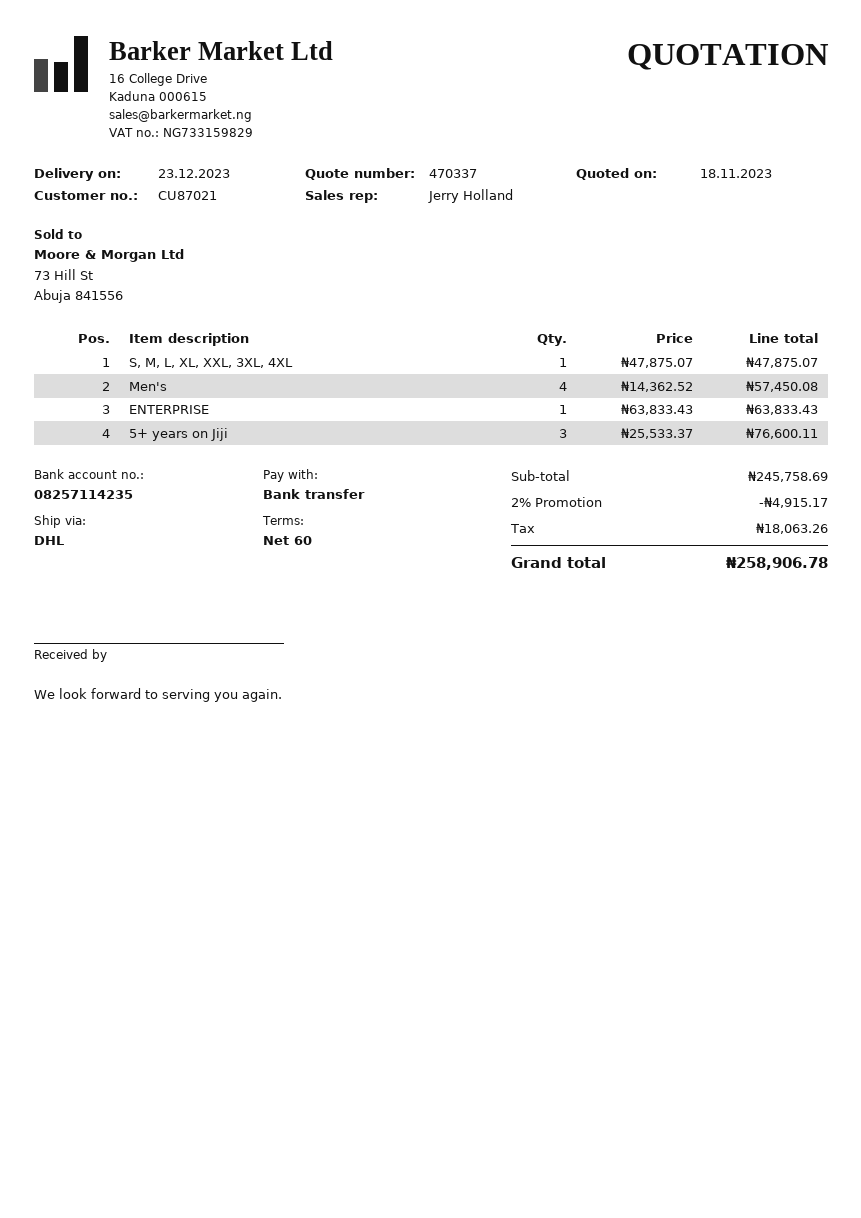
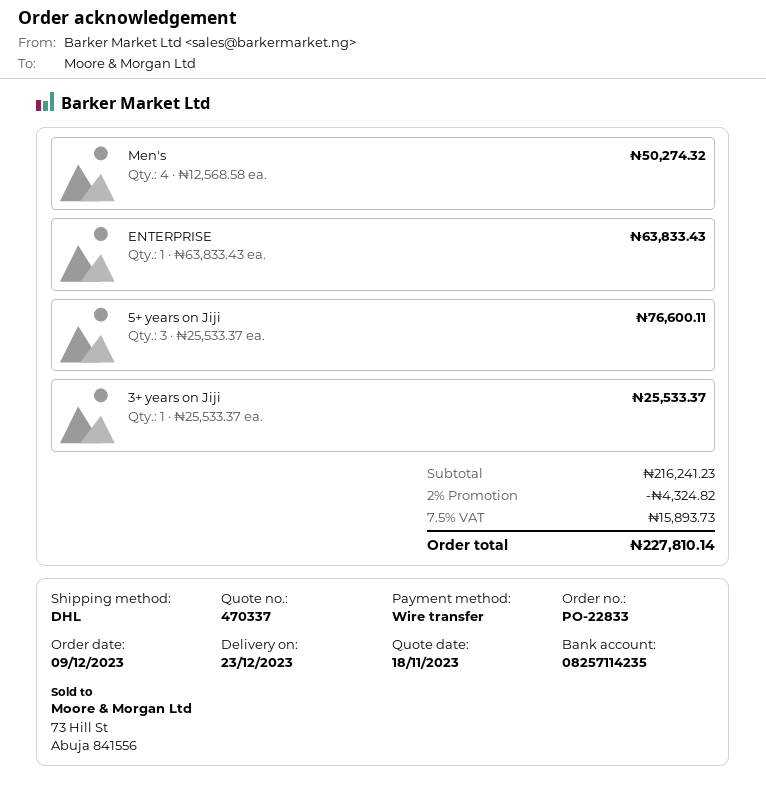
S, M, L, XL, XXL, 3XL, 4XL: 1 x 47875.07 = 47875.07 -> none
Men's: 4 x 14362.52 = 57450.08 -> 4 x 12568.58 = 50274.32
3+ years on Jiji: none -> 1 x 25533.37 = 25533.37
subtotal: 245758.69 -> 216241.23
discount: 2% = 4915.17 -> 2% = 4324.82
tax: 18063.26 -> 15893.73
total: 258906.78 -> 227810.14

